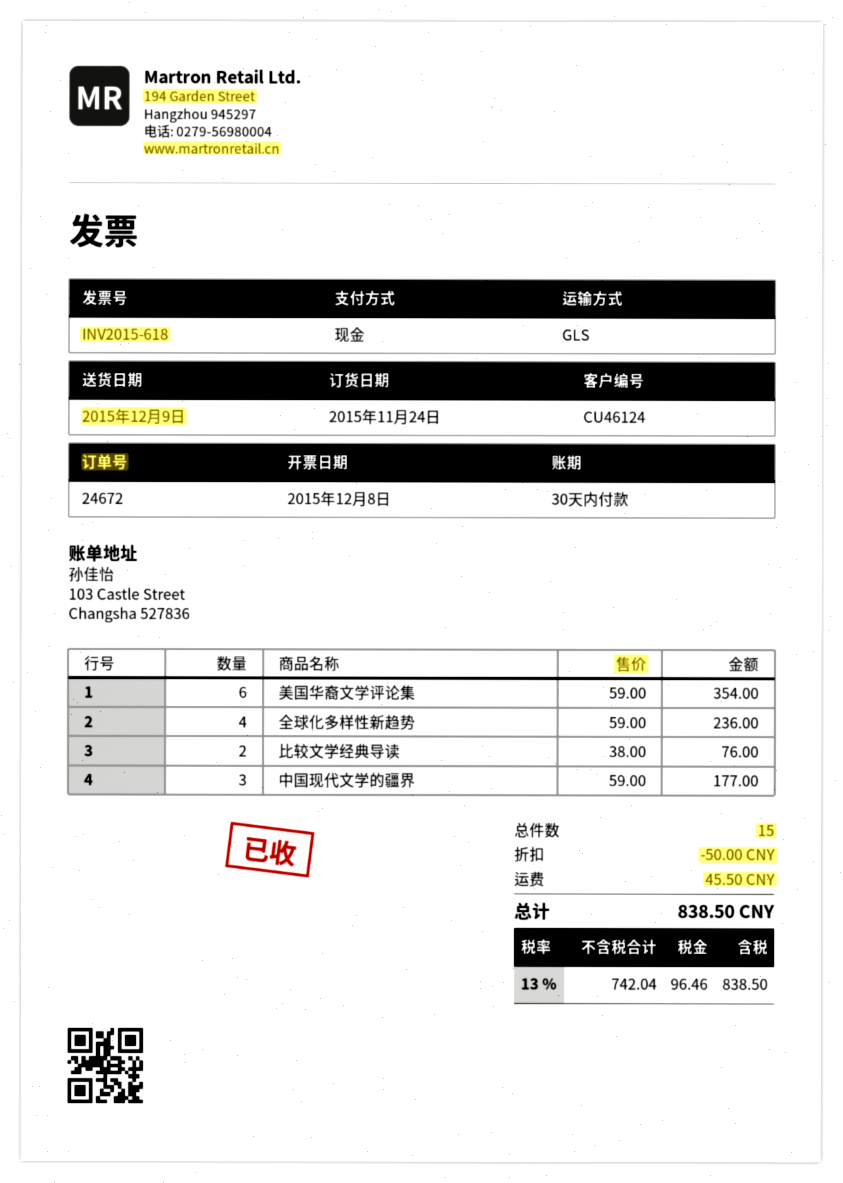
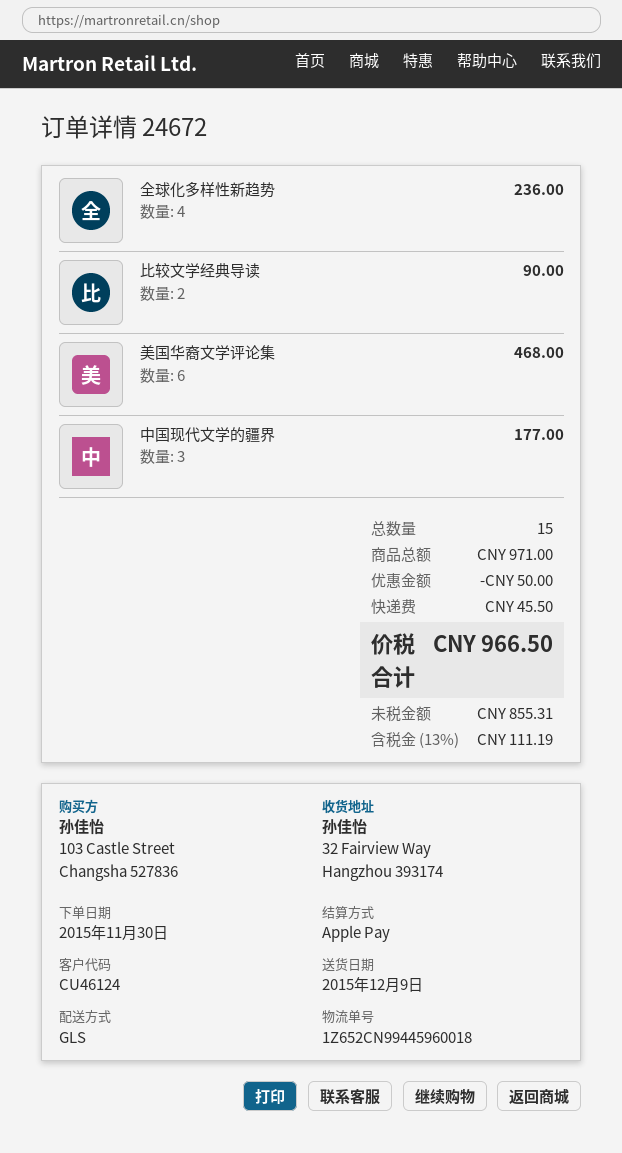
order date: 2015-11-24 -> 2015-11-30
payment method: cash -> Apple Pay
美国华裔文学评论集: 6 for 354.00 -> 6 for 468.00
比较文学经典导读: 2 for 76.00 -> 2 for 90.00
net: 742.04 -> 855.31
tax: 13% = 96.46 -> 13% = 111.19
total: 838.50 -> 966.50

